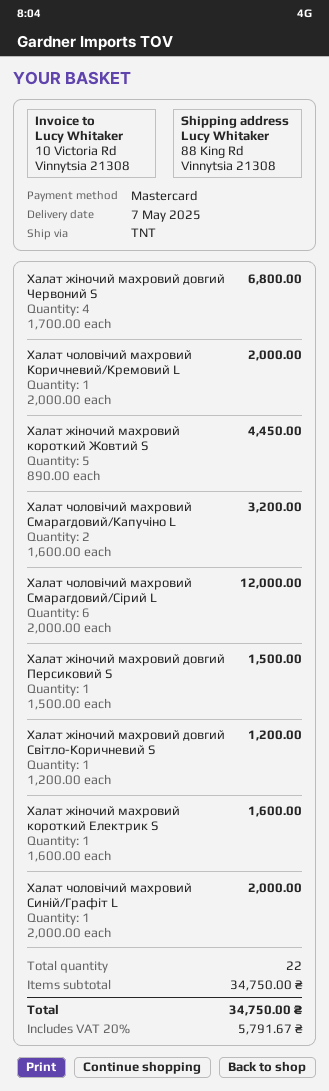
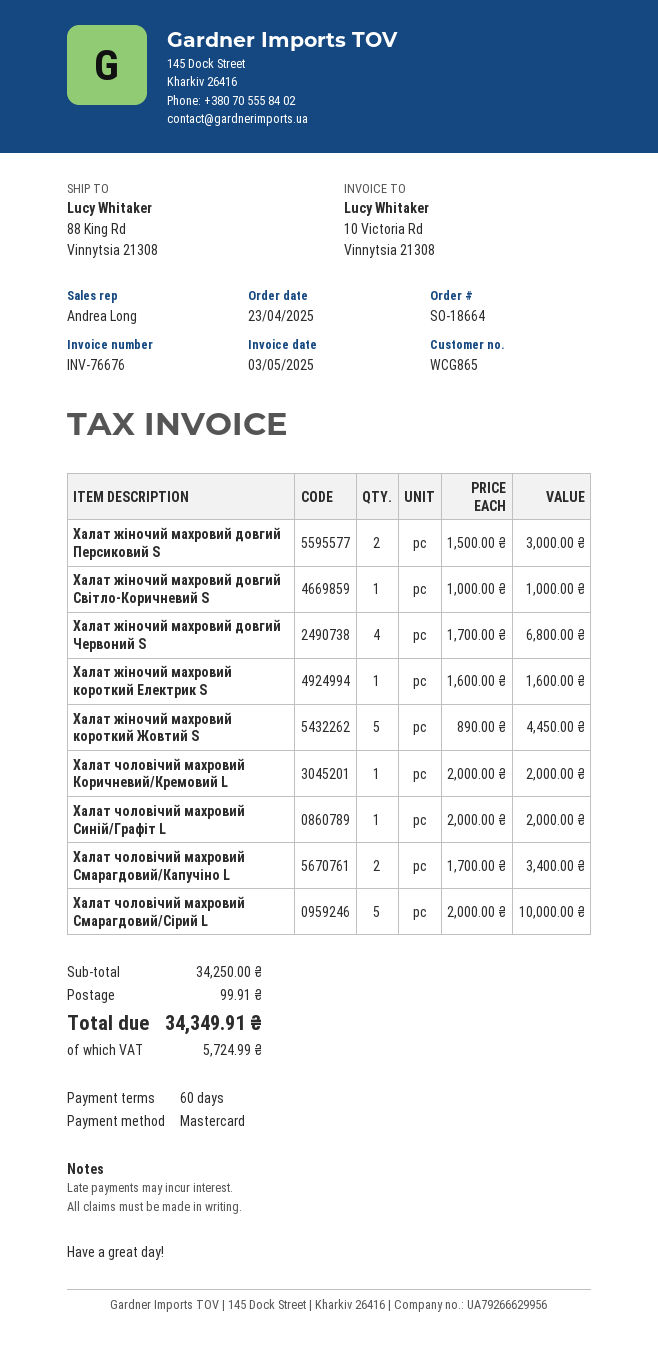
Халат чоловічий махровий Смарагдовий/Капучіно L: 2 x 1600.00 = 3200.00 -> 2 x 1700.00 = 3400.00
Халат чоловічий махровий Смарагдовий/Сірий L: 6 x 2000.00 = 12000.00 -> 5 x 2000.00 = 10000.00
Халат жіночий махровий довгий Персиковий S: 1 x 1500.00 = 1500.00 -> 2 x 1500.00 = 3000.00
Халат жіночий махровий довгий Світло-Коричневий S: 1 x 1200.00 = 1200.00 -> 1 x 1000.00 = 1000.00
subtotal: 34750.00 -> 34250.00
shipping: none -> 99.91
tax: 5791.67 -> 5724.99
total: 34750.00 -> 34349.91

